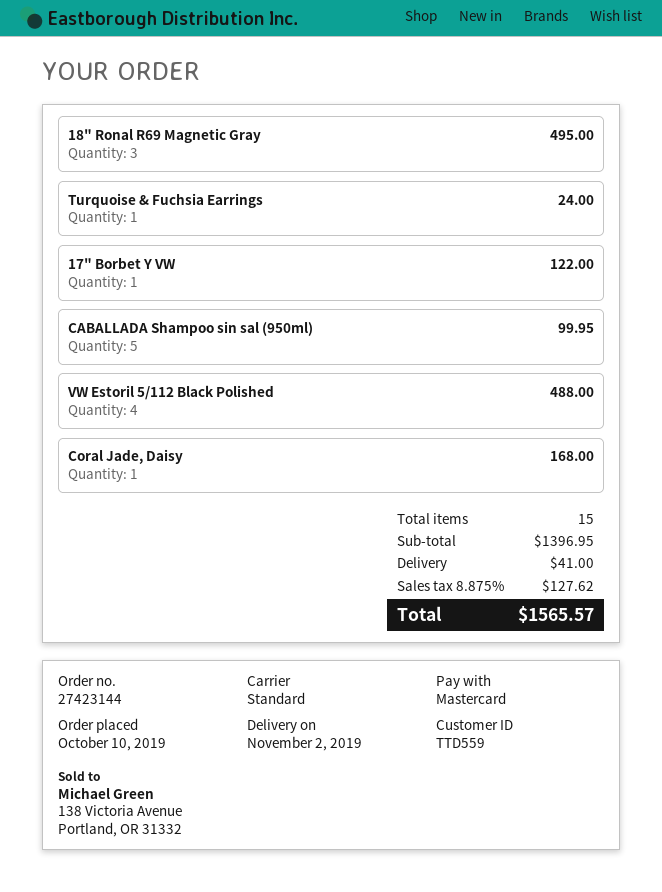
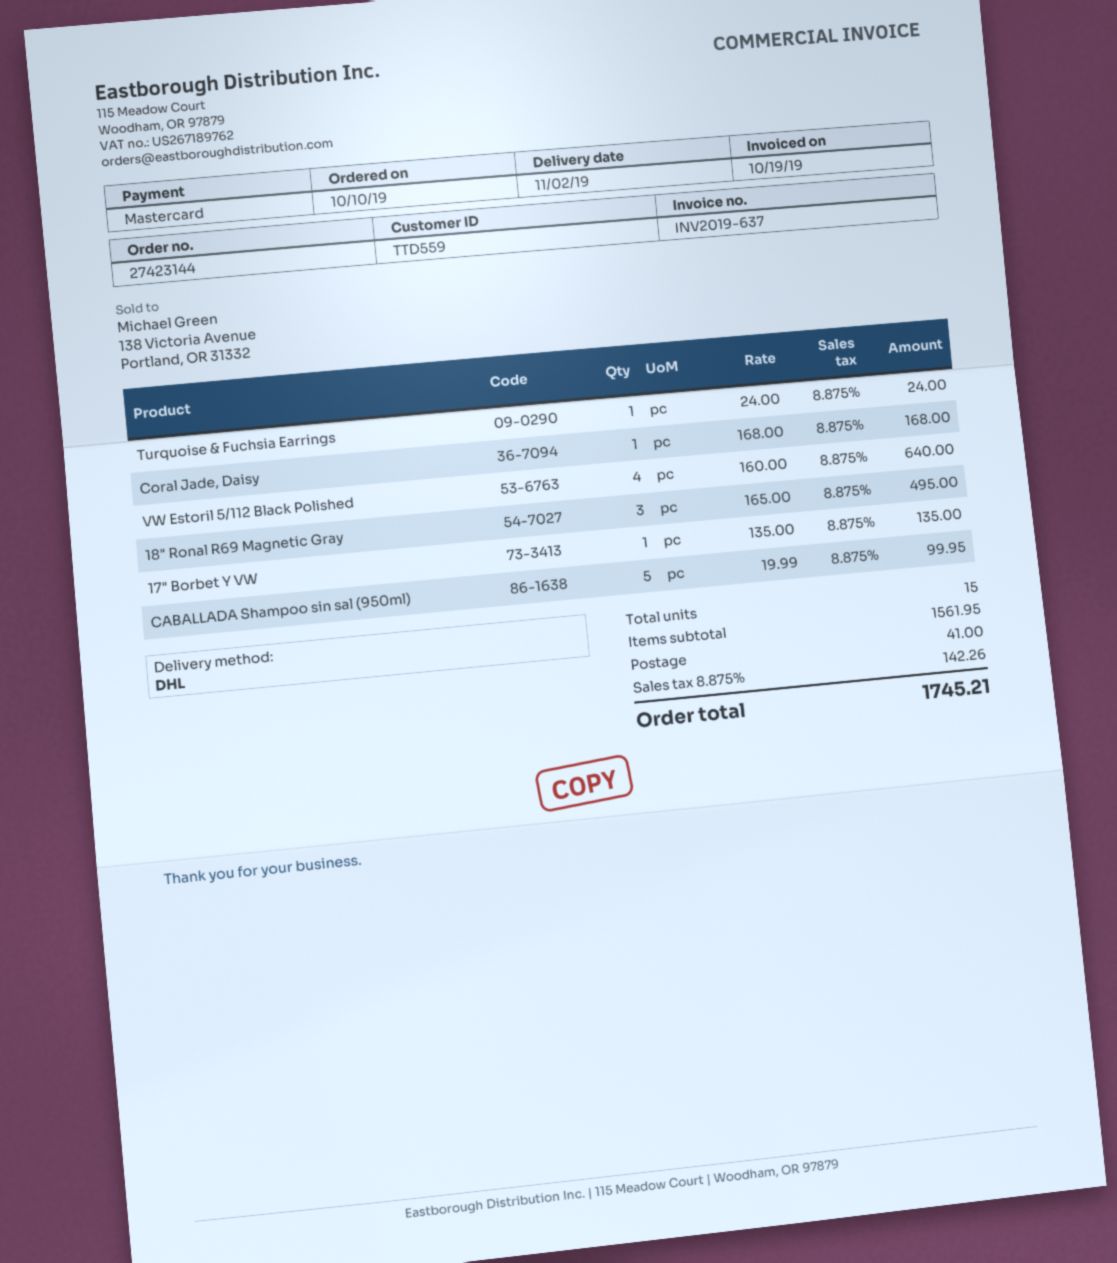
shipping method: standard -> DHL
17" Borbet Y VW: 1 for 122.00 -> 1 for 135.00
VW Estoril 5/112 Black Polished: 4 for 488.00 -> 4 for 640.00
subtotal: 1396.95 -> 1561.95
tax: 8.875% = 127.62 -> 8.875% = 142.26
total: 1565.57 -> 1745.21

